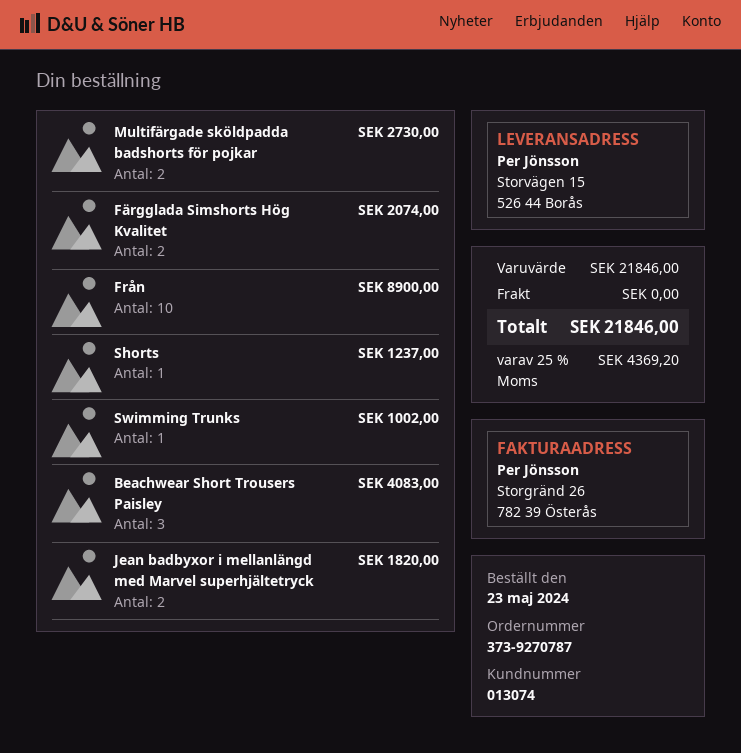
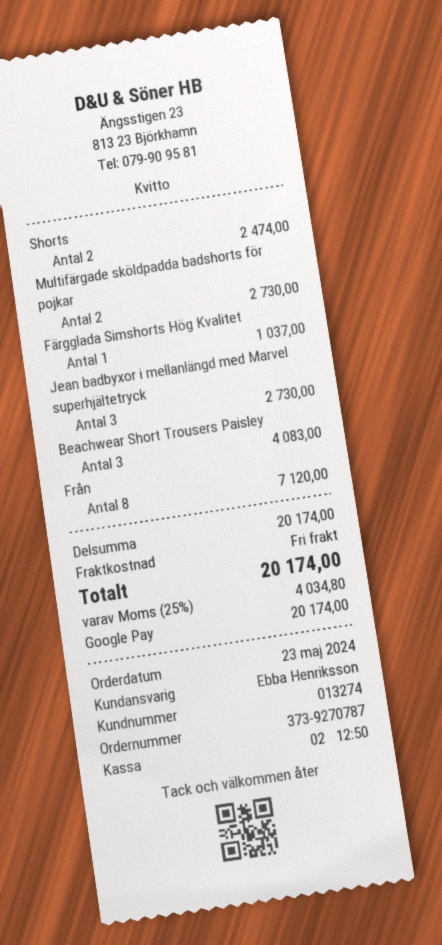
customer number: 013074 -> 013274
Färgglada Simshorts Hög Kvalitet: 2 for 2074.00 -> 1 for 1037.00
Från: 10 for 8900.00 -> 8 for 7120.00
Shorts: 1 for 1237.00 -> 2 for 2474.00
Swimming Trunks: 1 for 1002.00 -> none
Jean badbyxor i mellanlängd med Marvel superhjältetryck: 2 for 1820.00 -> 3 for 2730.00
subtotal: 21846.00 -> 20174.00
tax: 25% = 4369.20 -> 25% = 4034.80
total: 21846.00 -> 20174.00

